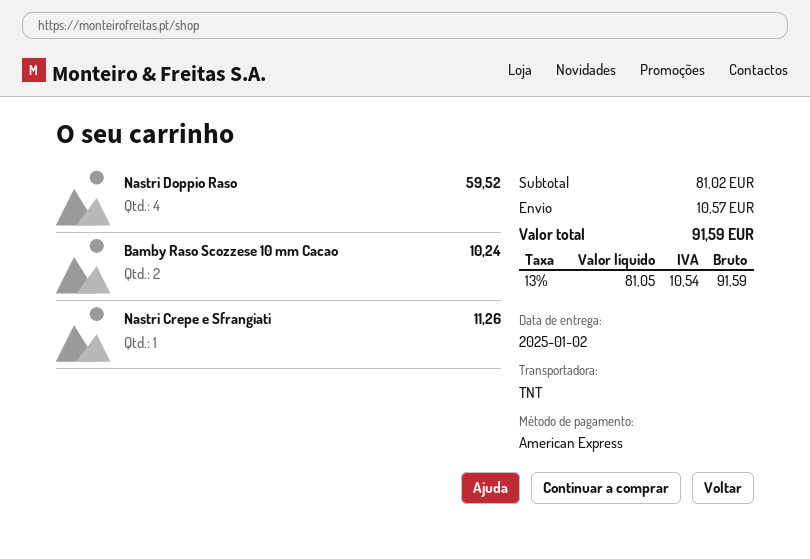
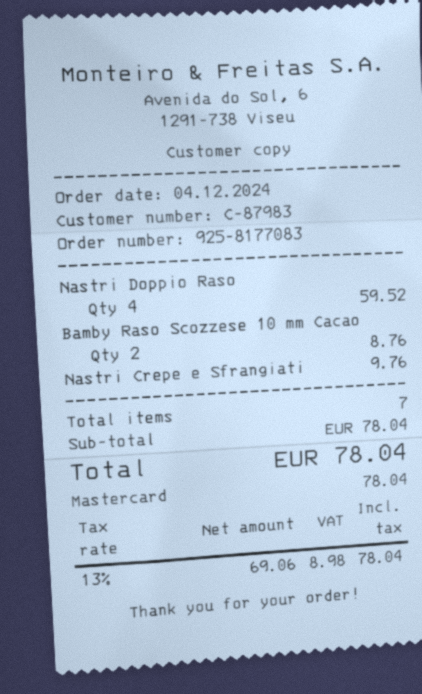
payment method: American Express -> Mastercard
Bamby Raso Scozzese 10 mm Cacao: 2 for 10.24 -> 2 for 8.76
Nastri Crepe e Sfrangiati: 1 for 11.26 -> 1 for 9.76
subtotal: 81.02 -> 78.04
shipping: 10.57 -> none
net: 81.05 -> 69.06
tax: 13% = 10.54 -> 13% = 8.98
total: 91.59 -> 78.04

